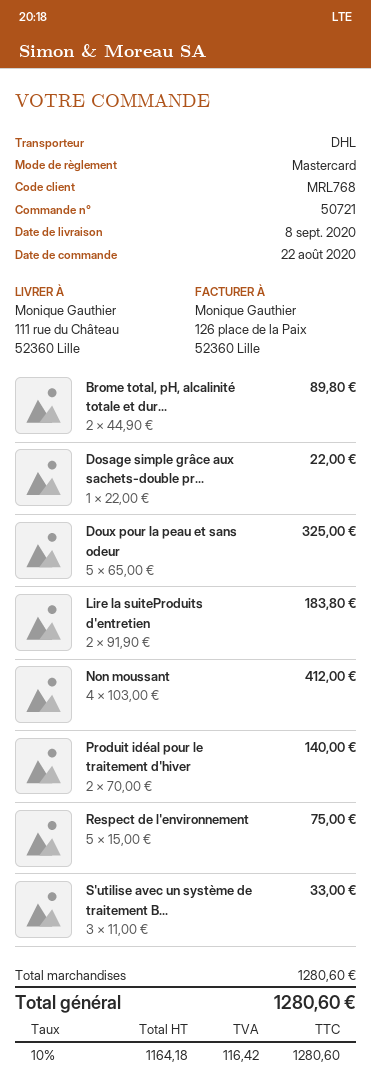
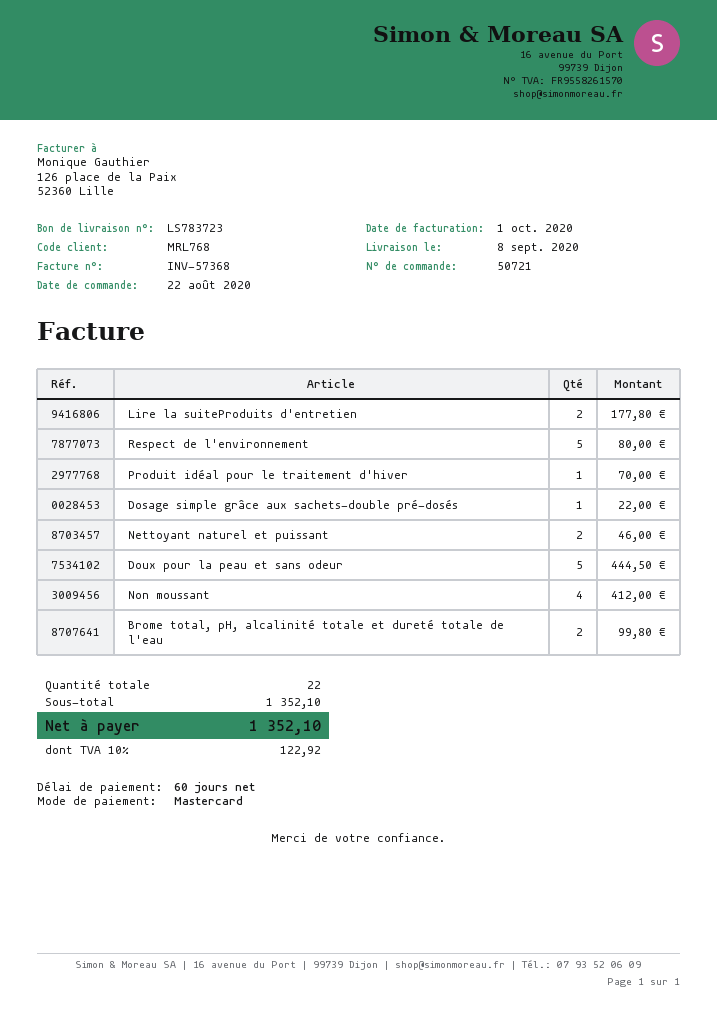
Brome total, pH, alcalinité totale et dur...: 2 for 89.80 -> 2 for 99.80
Doux pour la peau et sans odeur: 5 for 325.00 -> 5 for 444.50
Lire la suiteProduits d'entretien: 2 for 183.80 -> 2 for 177.80
Produit idéal pour le traitement d'hiver: 2 for 140.00 -> 1 for 70.00
Respect de l'environnement: 5 for 75.00 -> 5 for 80.00
S'utilise avec un système de traitement B...: 3 for 33.00 -> none
Nettoyant naturel et puissant: none -> 2 for 46.00
subtotal: 1280.60 -> 1352.10
tax: 10% = 116.42 -> 10% = 122.92
total: 1280.60 -> 1352.10

